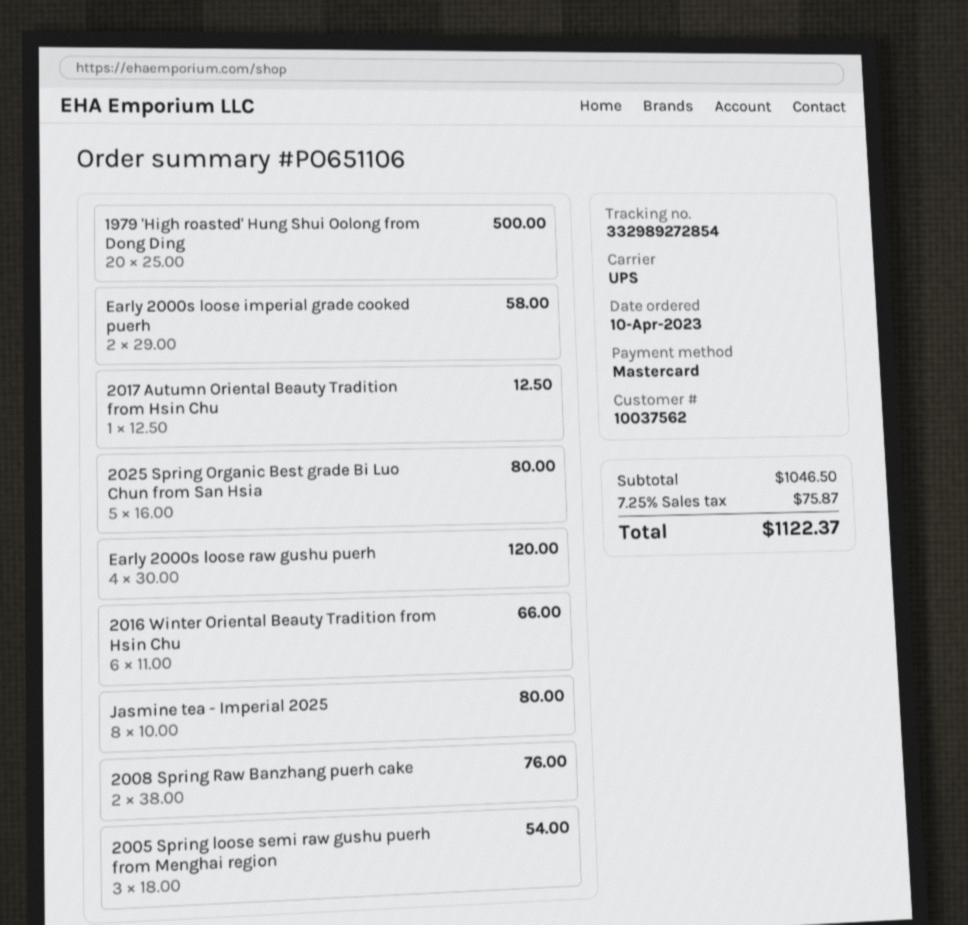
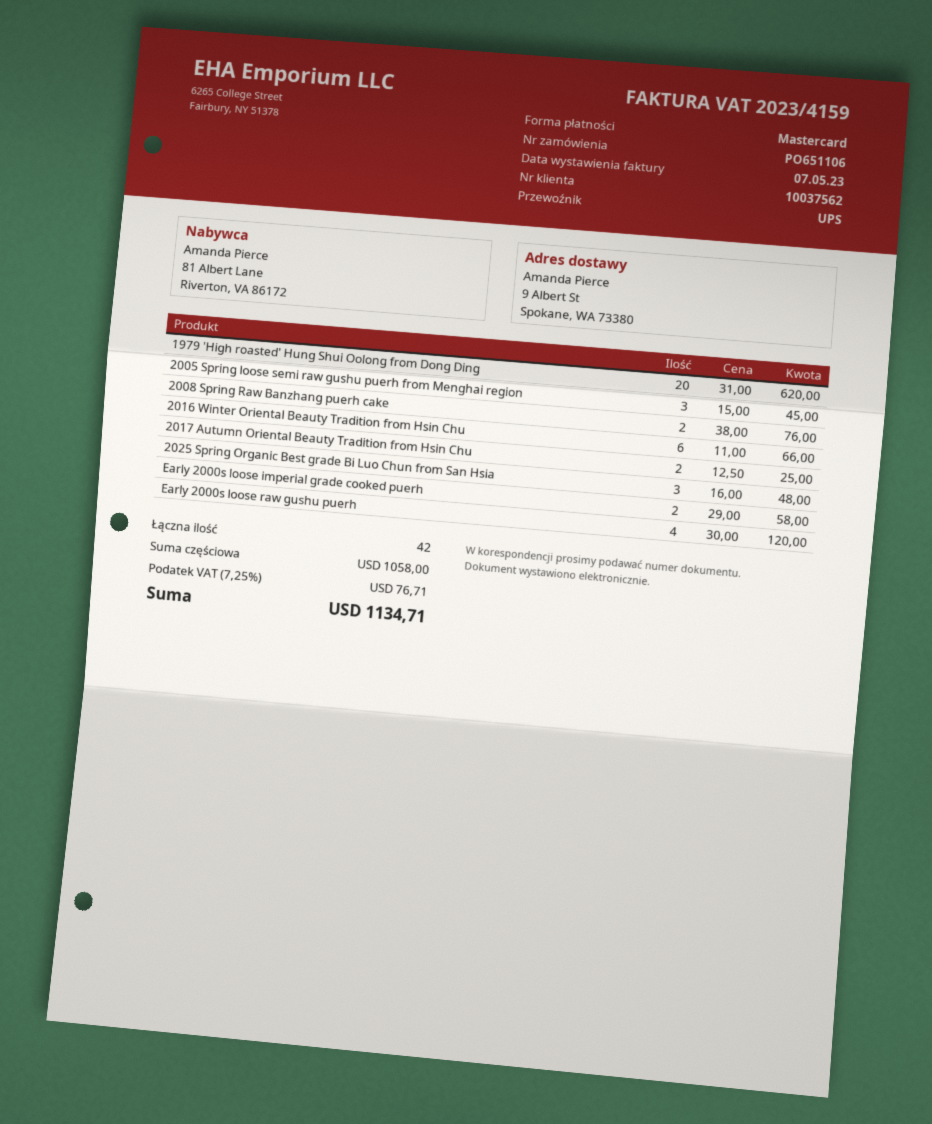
1979 'High roasted' Hung Shui Oolong from Dong Ding: 20 x 25.00 = 500.00 -> 20 x 31.00 = 620.00
2017 Autumn Oriental Beauty Tradition from Hsin Chu: 1 x 12.50 = 12.50 -> 2 x 12.50 = 25.00
2025 Spring Organic Best grade Bi Luo Chun from San Hsia: 5 x 16.00 = 80.00 -> 3 x 16.00 = 48.00
Jasmine tea - Imperial 2025: 8 x 10.00 = 80.00 -> none
2005 Spring loose semi raw gushu puerh from Menghai region: 3 x 18.00 = 54.00 -> 3 x 15.00 = 45.00
subtotal: 1046.50 -> 1058.00
tax: 7.25% = 75.87 -> 7.25% = 76.71
total: 1122.37 -> 1134.71

